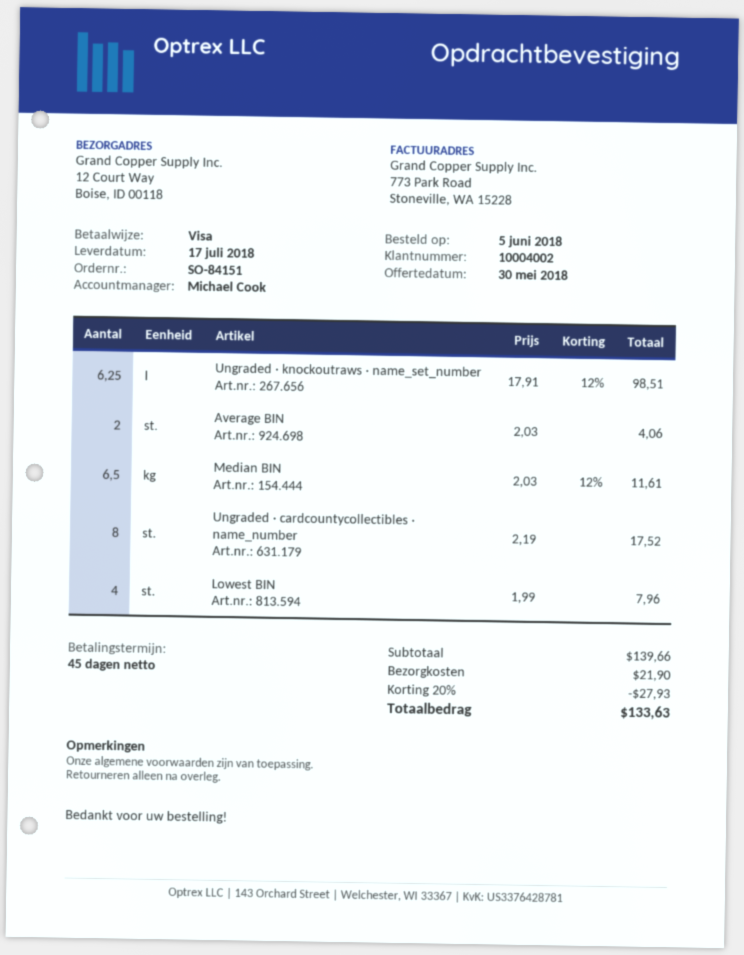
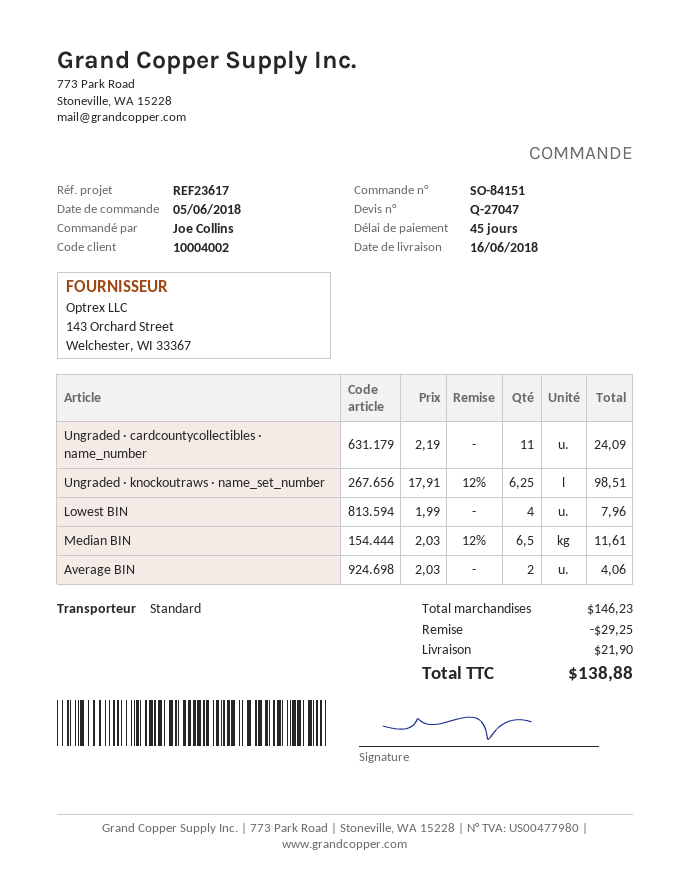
delivery date: 2018-07-17 -> 2018-06-16
Ungraded · cardcountycollectibles · name_number: 8 x 2.19 = 17.52 -> 11 x 2.19 = 24.09
subtotal: 139.66 -> 146.23
discount: 27.93 -> 29.25
total: 133.63 -> 138.88

